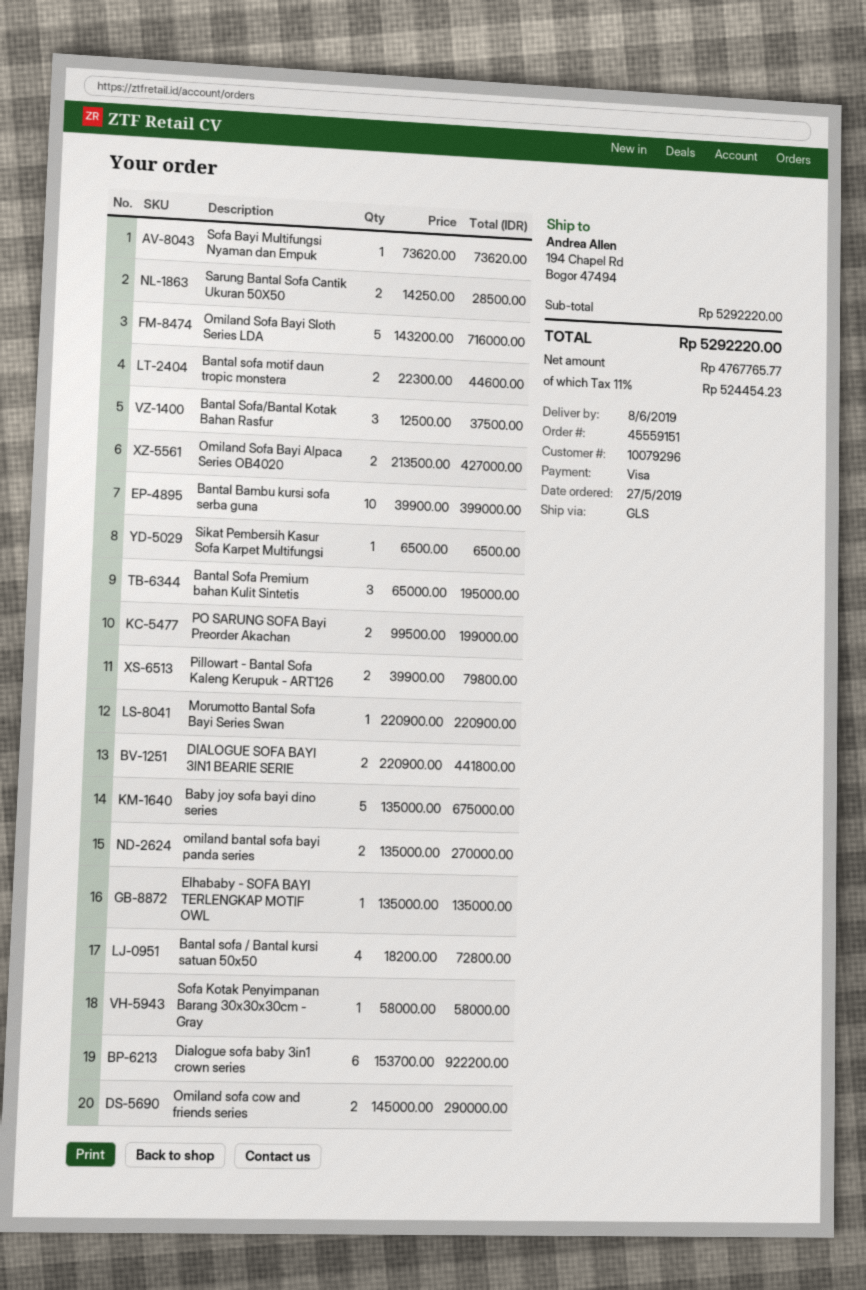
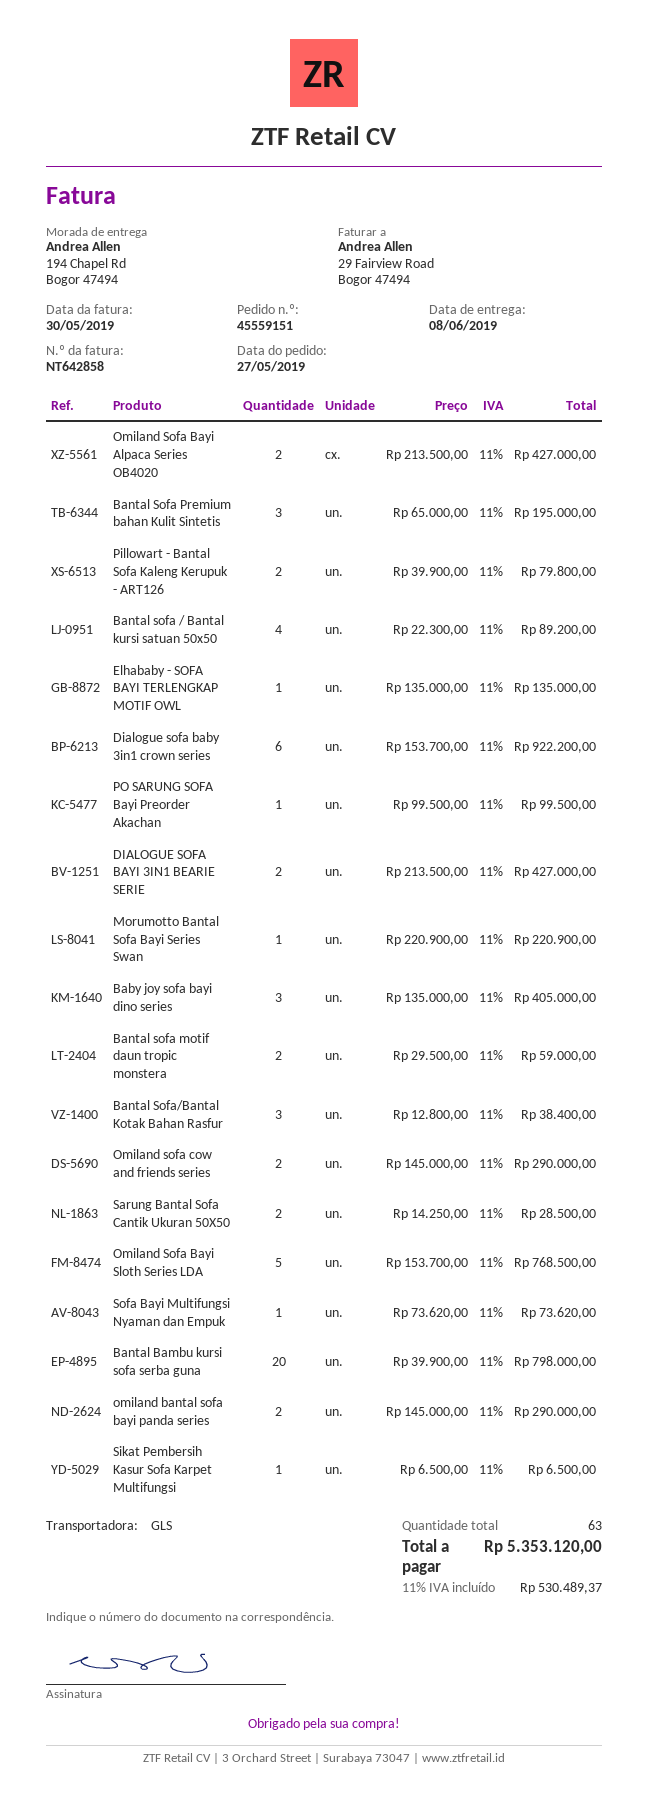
Omiland Sofa Bayi Sloth Series LDA: 5 x 143200.00 = 716000.00 -> 5 x 153700.00 = 768500.00
Bantal sofa motif daun tropic monstera: 2 x 22300.00 = 44600.00 -> 2 x 29500.00 = 59000.00
Bantal Sofa/Bantal Kotak Bahan Rasfur: 3 x 12500.00 = 37500.00 -> 3 x 12800.00 = 38400.00
Bantal Bambu kursi sofa serba guna: 10 x 39900.00 = 399000.00 -> 20 x 39900.00 = 798000.00
PO SARUNG SOFA Bayi Preorder Akachan: 2 x 99500.00 = 199000.00 -> 1 x 99500.00 = 99500.00
DIALOGUE SOFA BAYI 3IN1 BEARIE SERIE: 2 x 220900.00 = 441800.00 -> 2 x 213500.00 = 427000.00
Baby joy sofa bayi dino series: 5 x 135000.00 = 675000.00 -> 3 x 135000.00 = 405000.00
omiland bantal sofa bayi panda series: 2 x 135000.00 = 270000.00 -> 2 x 145000.00 = 290000.00
Bantal sofa / Bantal kursi satuan 50x50: 4 x 18200.00 = 72800.00 -> 4 x 22300.00 = 89200.00
Sofa Kotak Penyimpanan Barang 30x30x30cm - Gray: 1 x 58000.00 = 58000.00 -> none
tax: 11% = 524454.23 -> 11% = 530489.37
total: 5292220.00 -> 5353120.00

